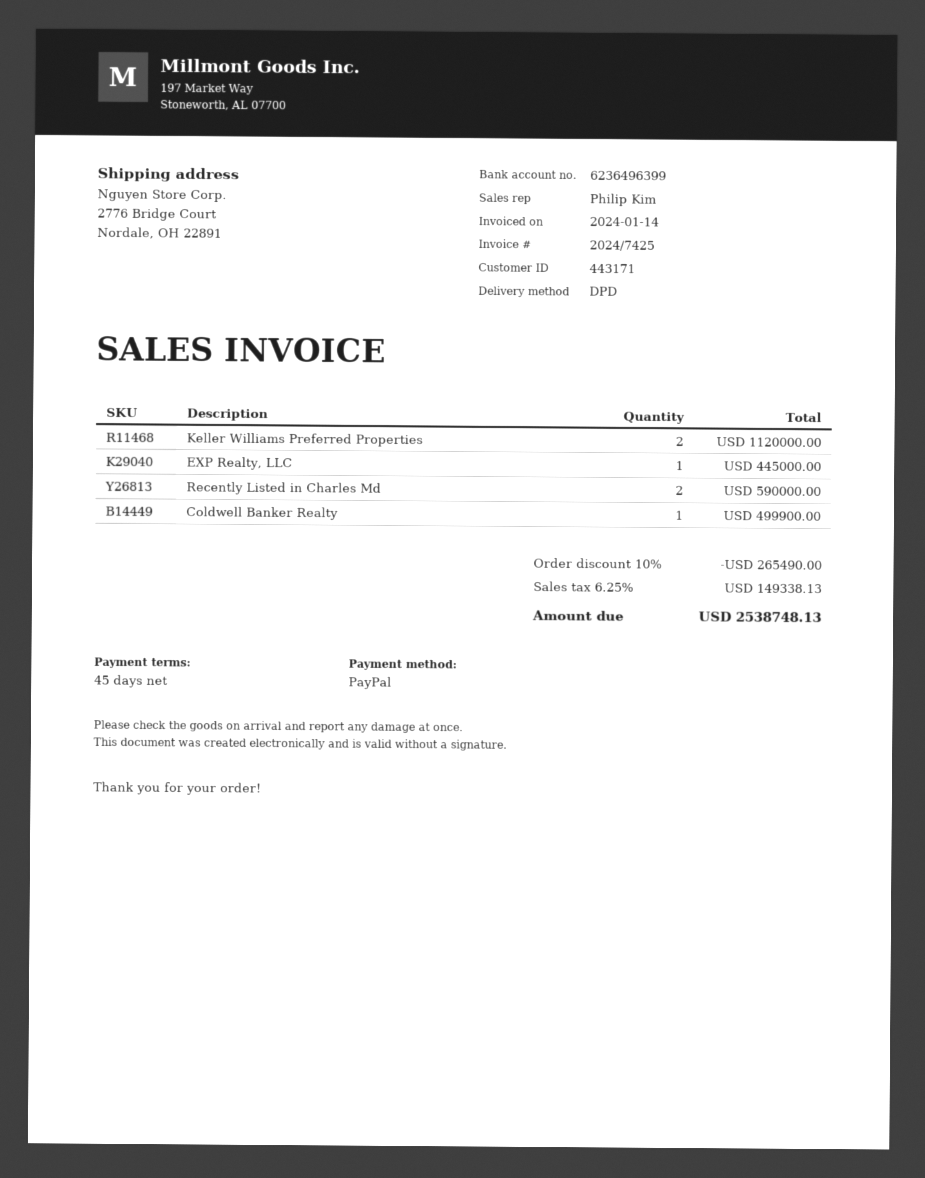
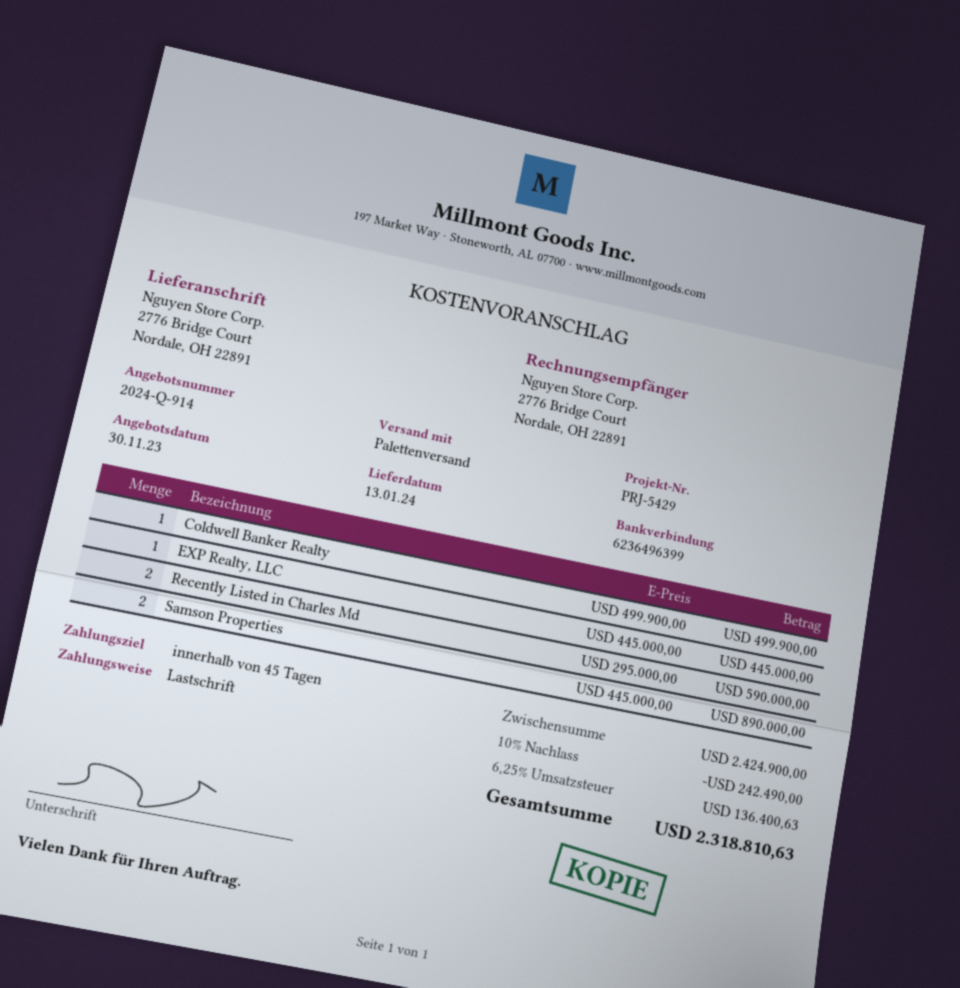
payment method: PayPal -> direct debit
shipping method: DPD -> pallet freight
Keller Williams Preferred Properties: 2 for 1120000.00 -> none
Samson Properties: none -> 2 for 890000.00
discount: 10% = 265490.00 -> 10% = 242490.00
tax: 6.25% = 149338.13 -> 6.25% = 136400.63
total: 2538748.13 -> 2318810.63

